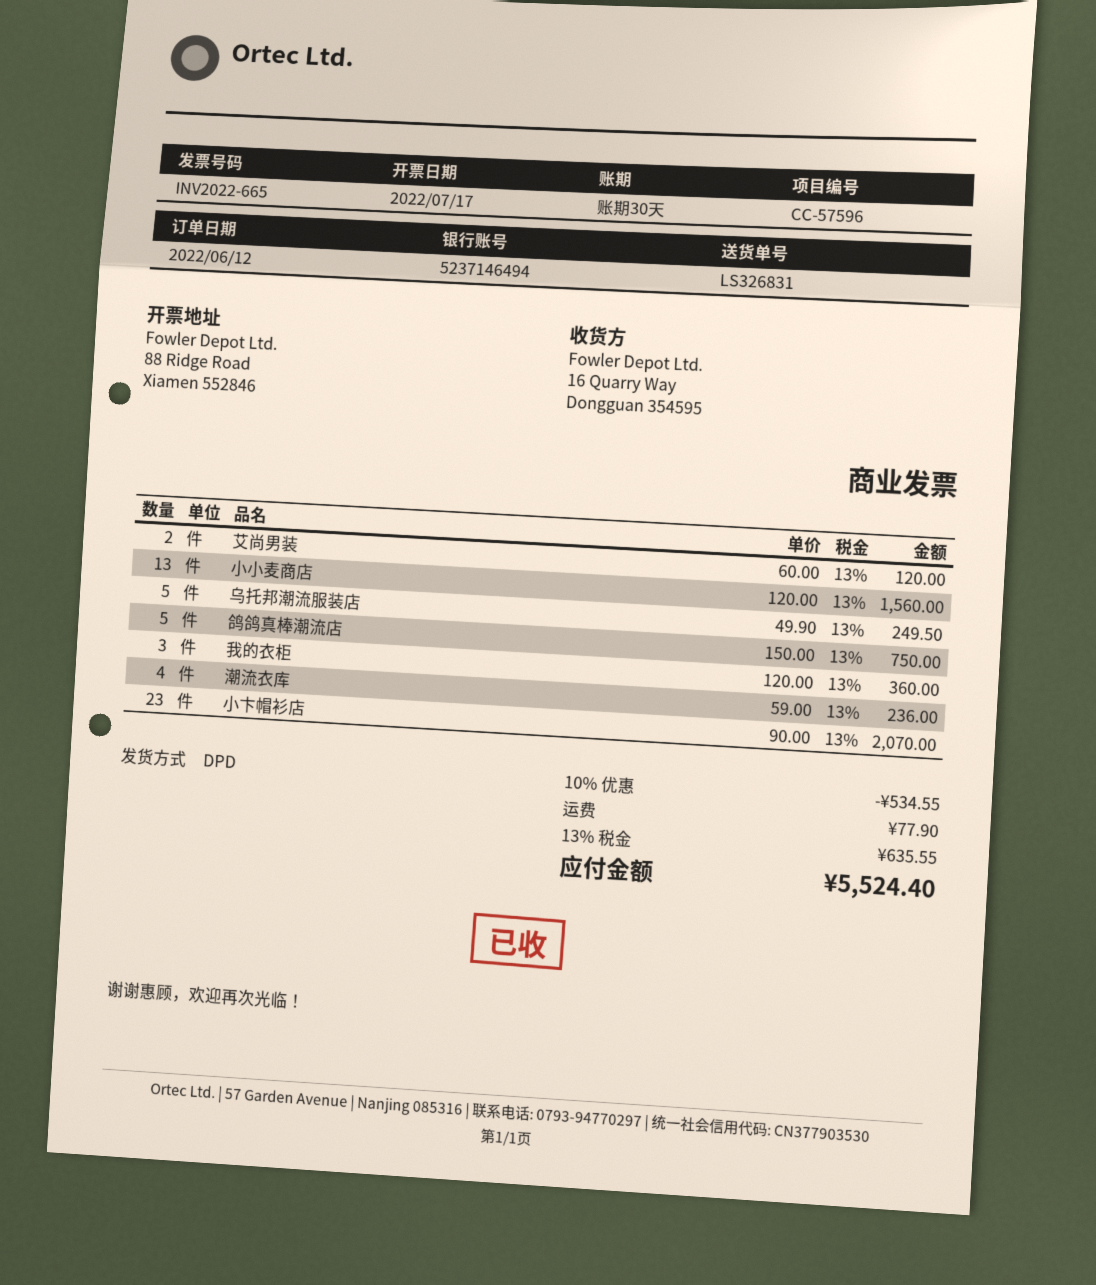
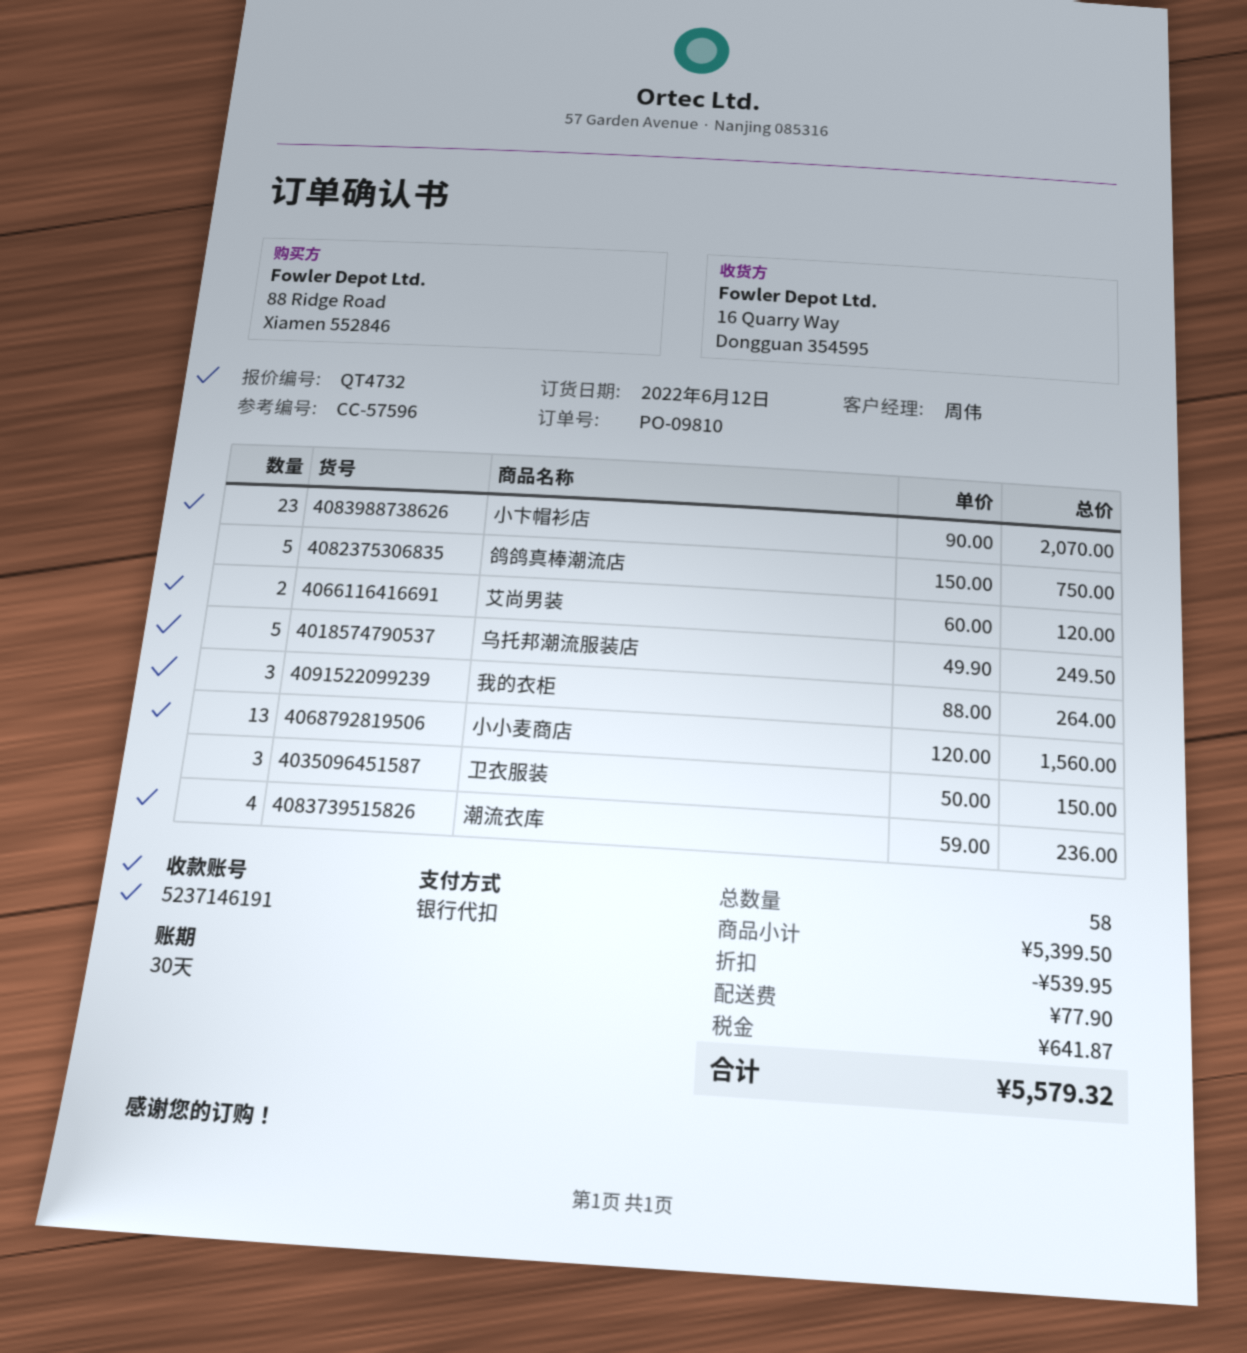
bank account: 5237146494 -> 5237146191
我的衣柜: 3 x 120.00 = 360.00 -> 3 x 88.00 = 264.00
卫衣服装: none -> 3 x 50.00 = 150.00
discount: 534.55 -> 539.95
tax: 635.55 -> 641.87
total: 5524.40 -> 5579.32

